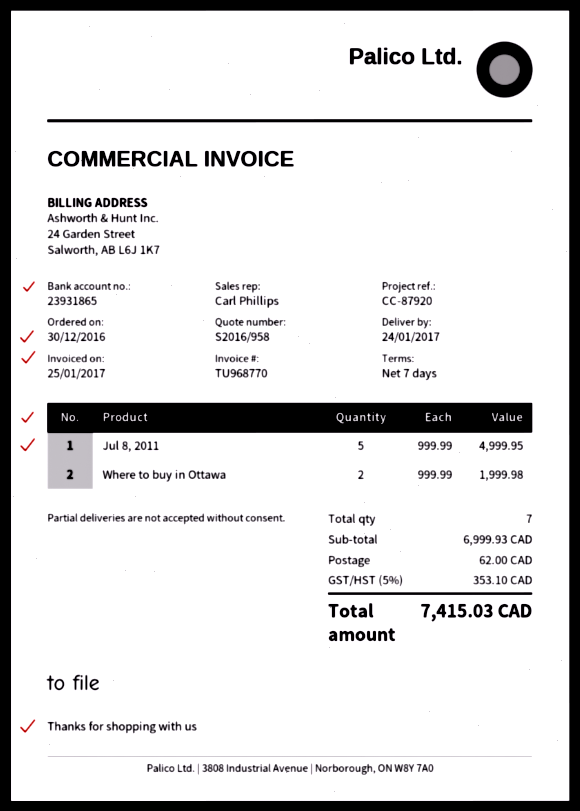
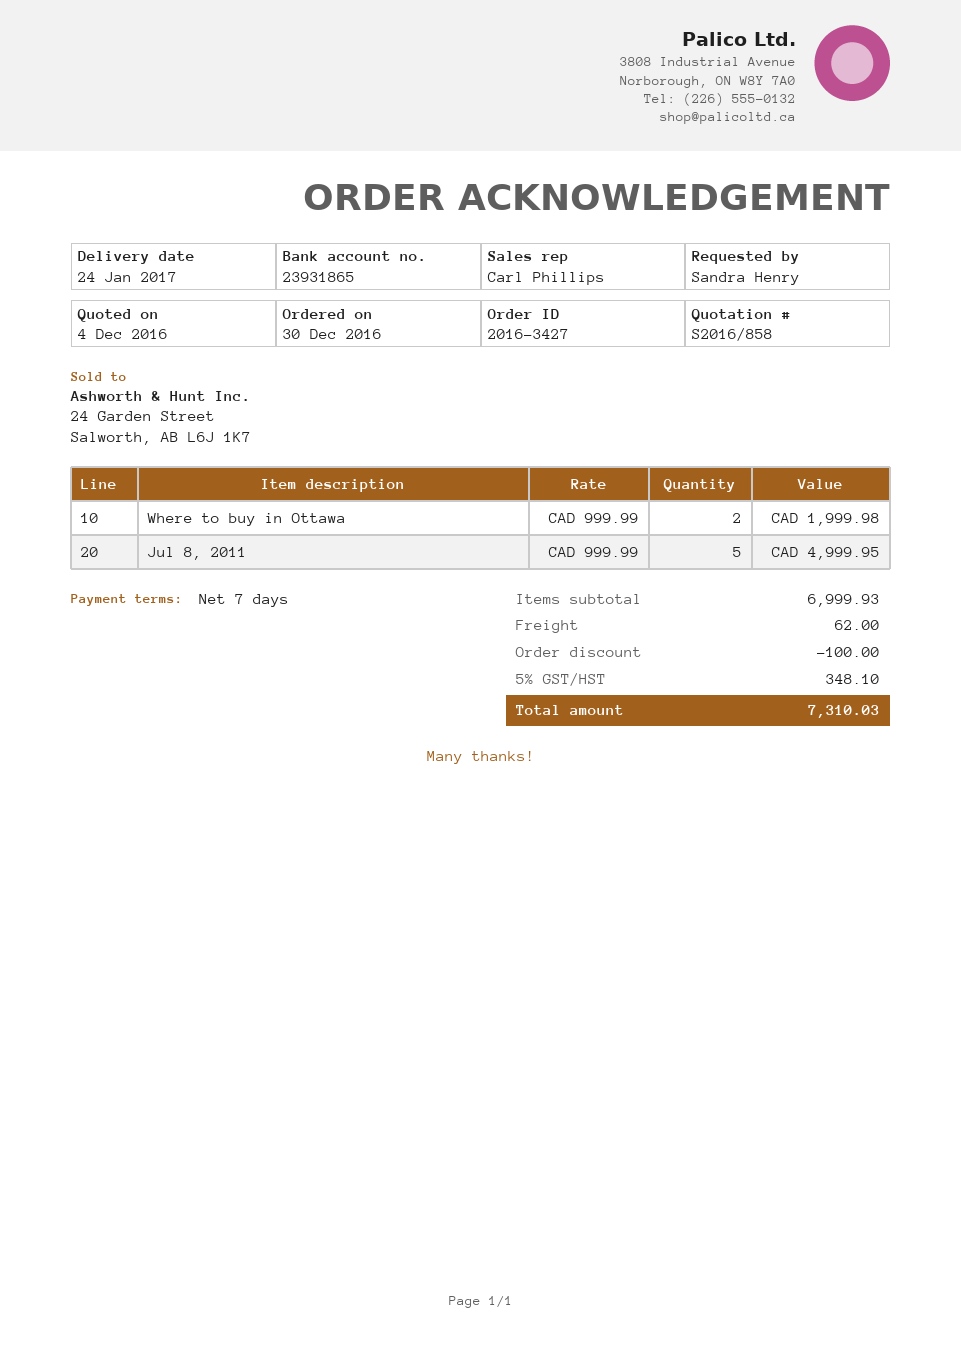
quote number: S2016/958 -> S2016/858
discount: none -> 100.00
tax: 5% = 353.10 -> 5% = 348.10
total: 7415.03 -> 7310.03

